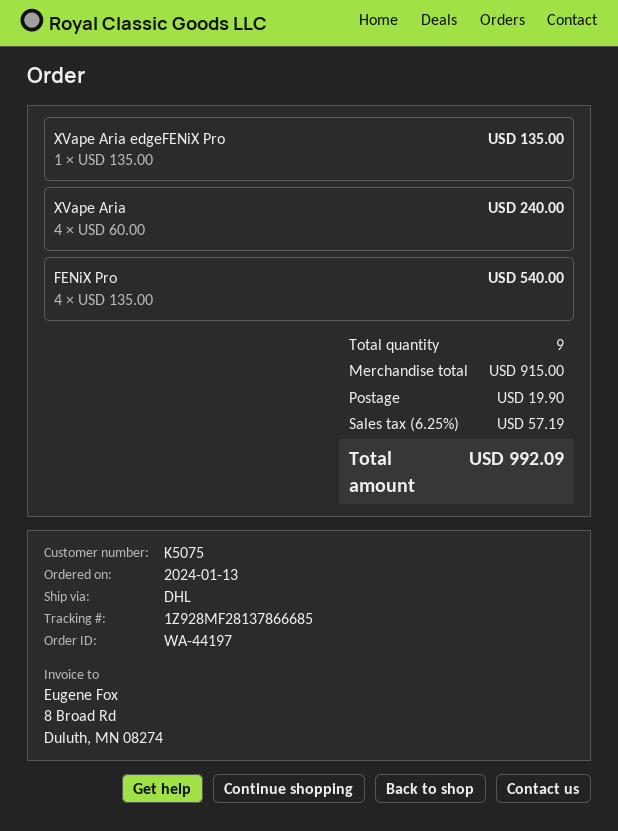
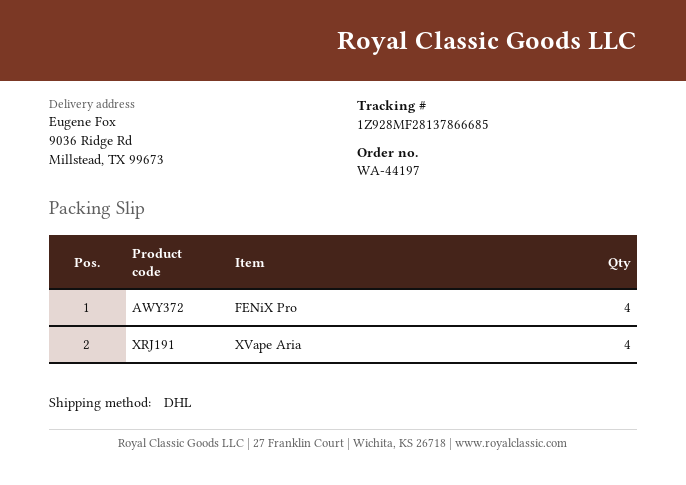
XVape Aria edgeFENiX Pro: 1 -> none

